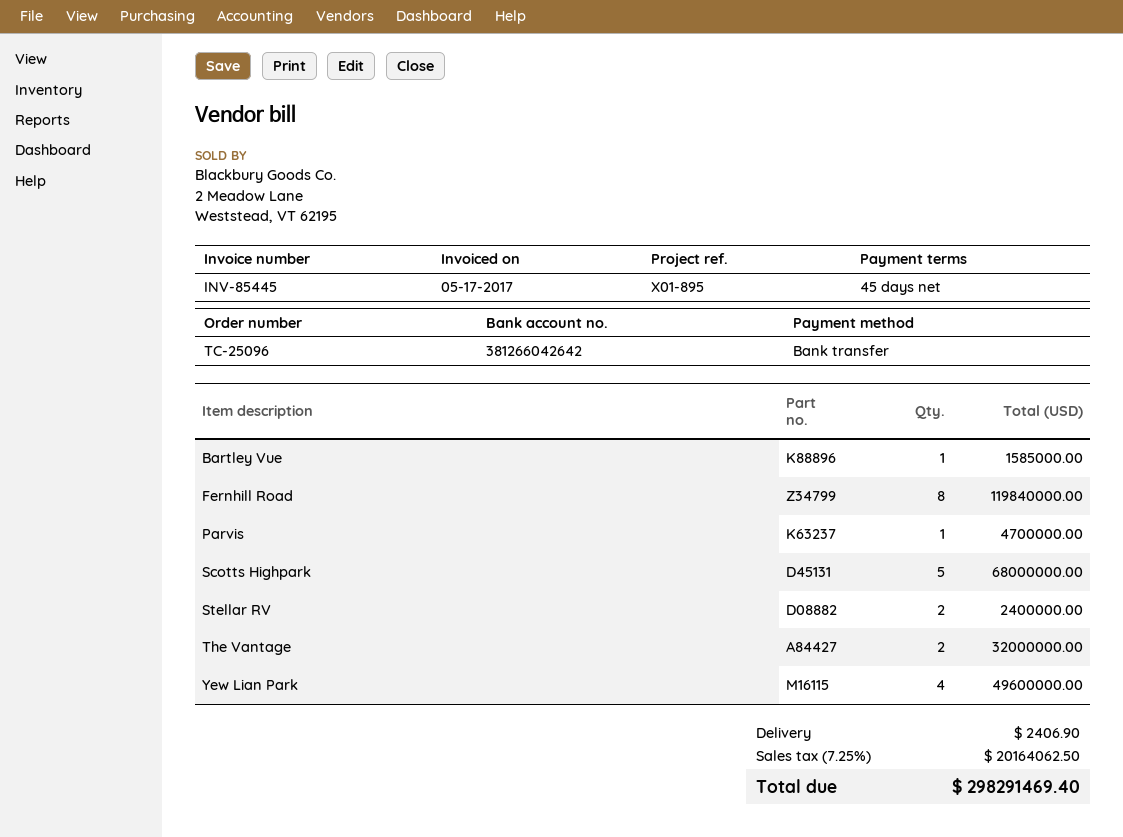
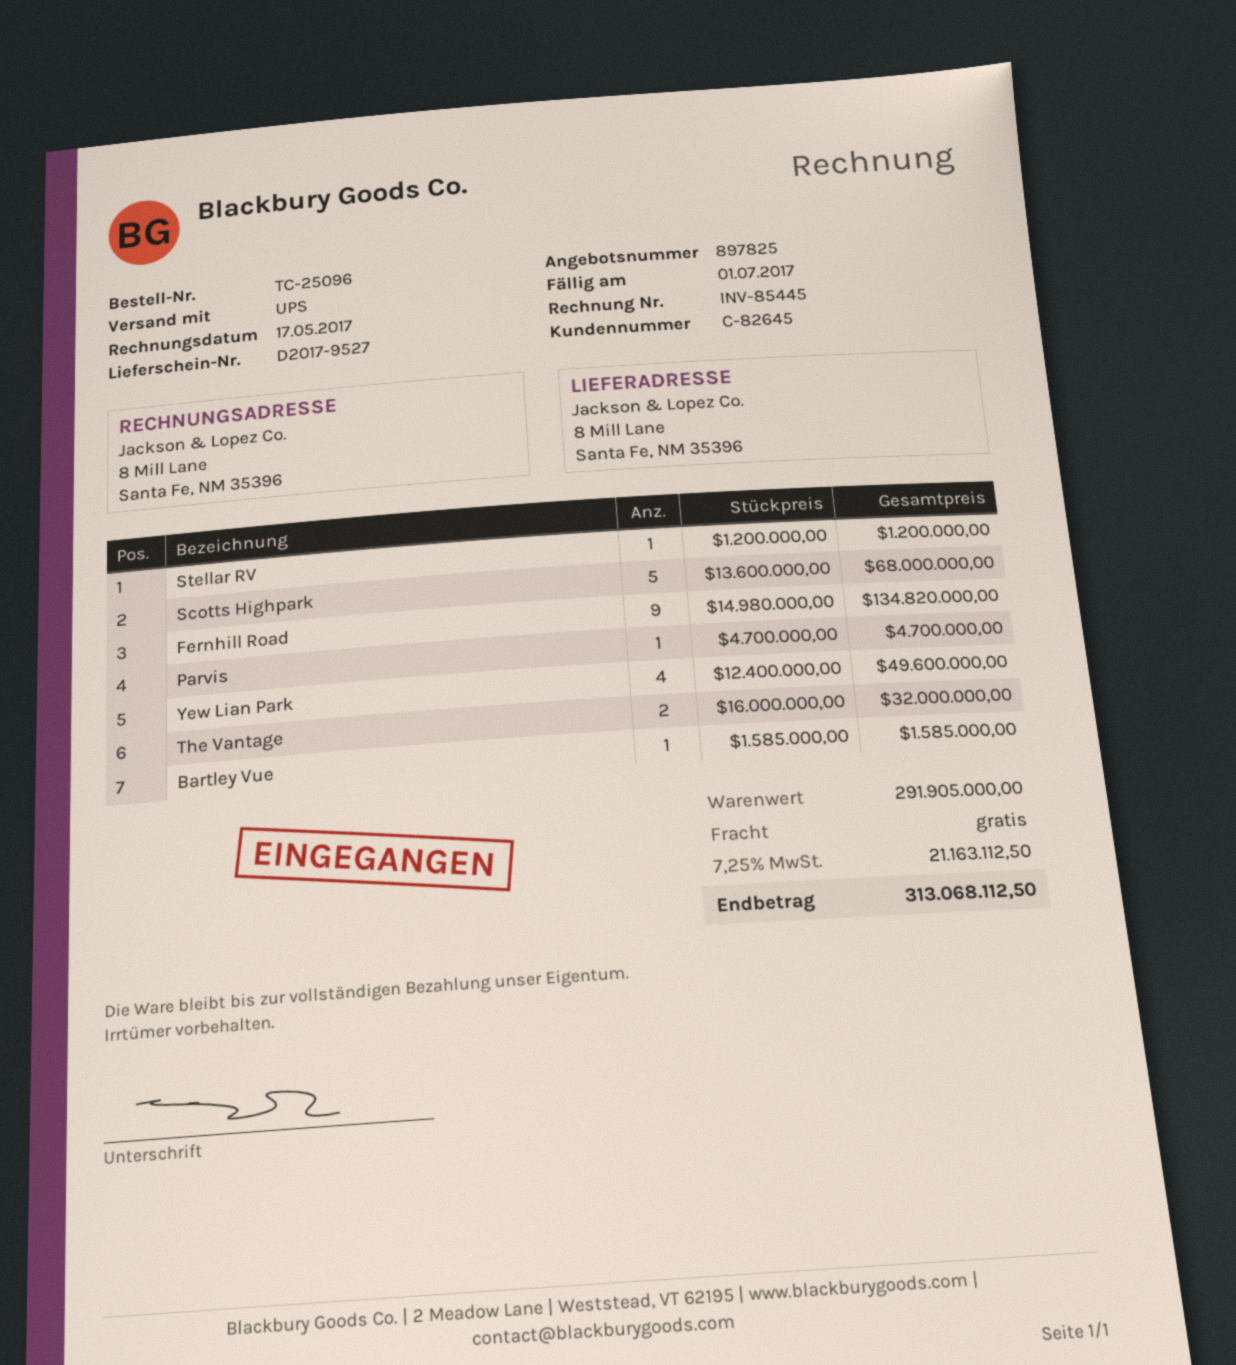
Fernhill Road: 8 for 119840000.00 -> 9 for 134820000.00
Stellar RV: 2 for 2400000.00 -> 1 for 1200000.00
shipping: 2406.90 -> 0.00
tax: 7.25% = 20164062.50 -> 7.25% = 21163112.50
total: 298291469.40 -> 313068112.50

